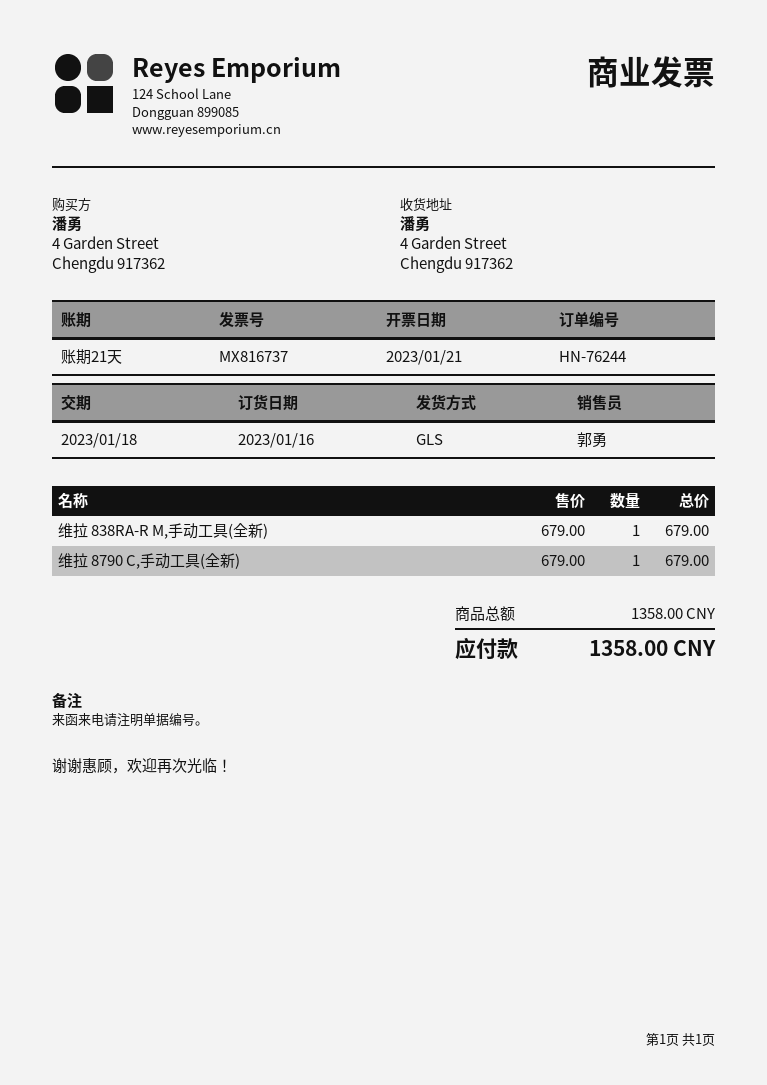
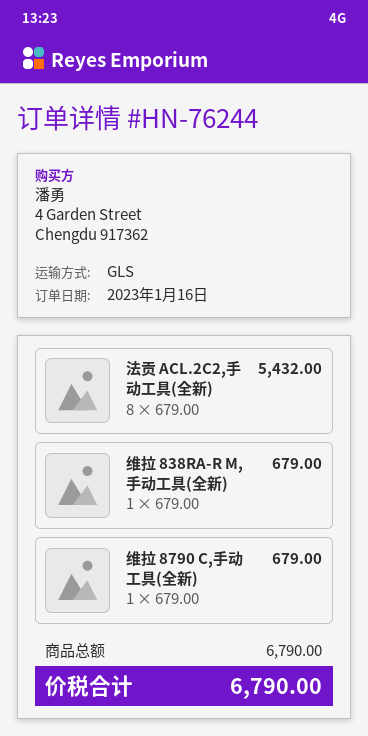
法贡 ACL.2C2,手动工具(全新): none -> 8 x 679.00 = 5432.00
subtotal: 1358.00 -> 6790.00
total: 1358.00 -> 6790.00

